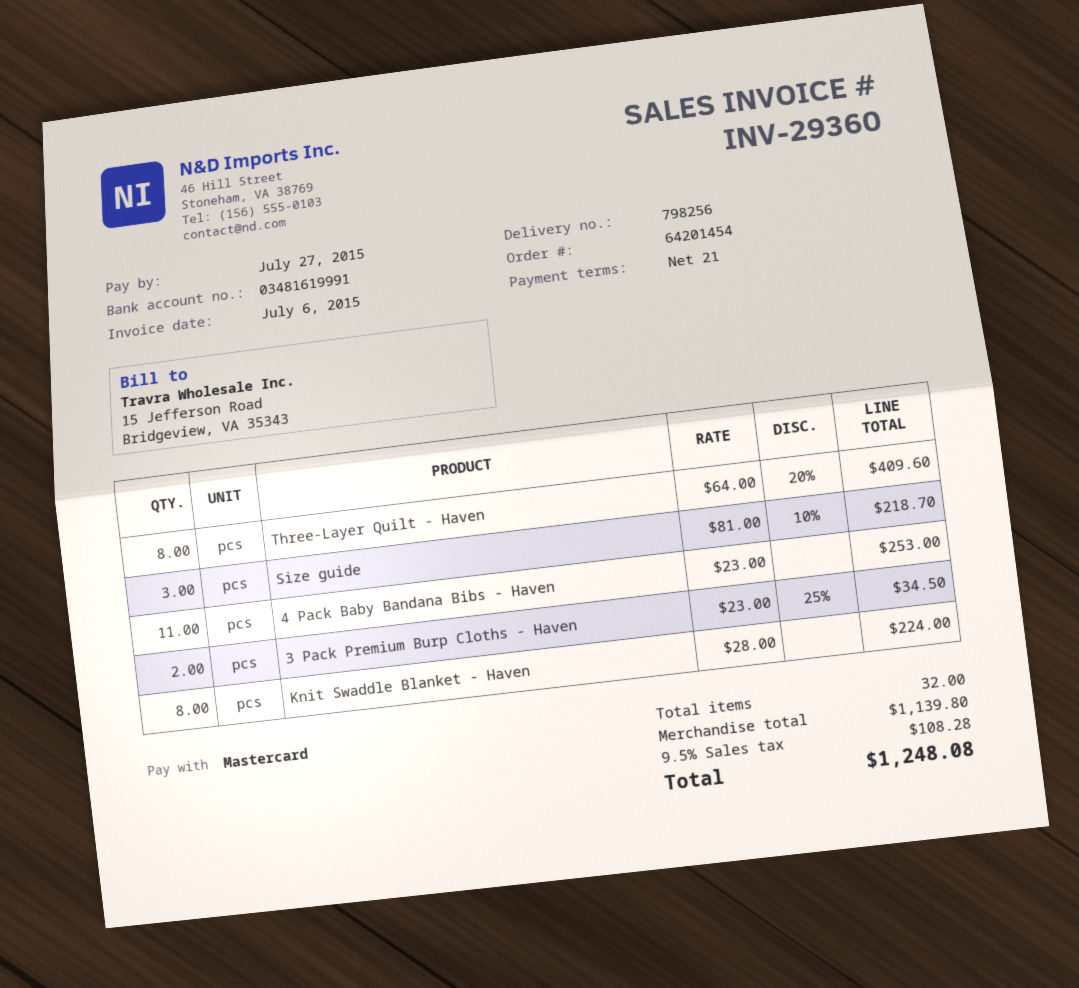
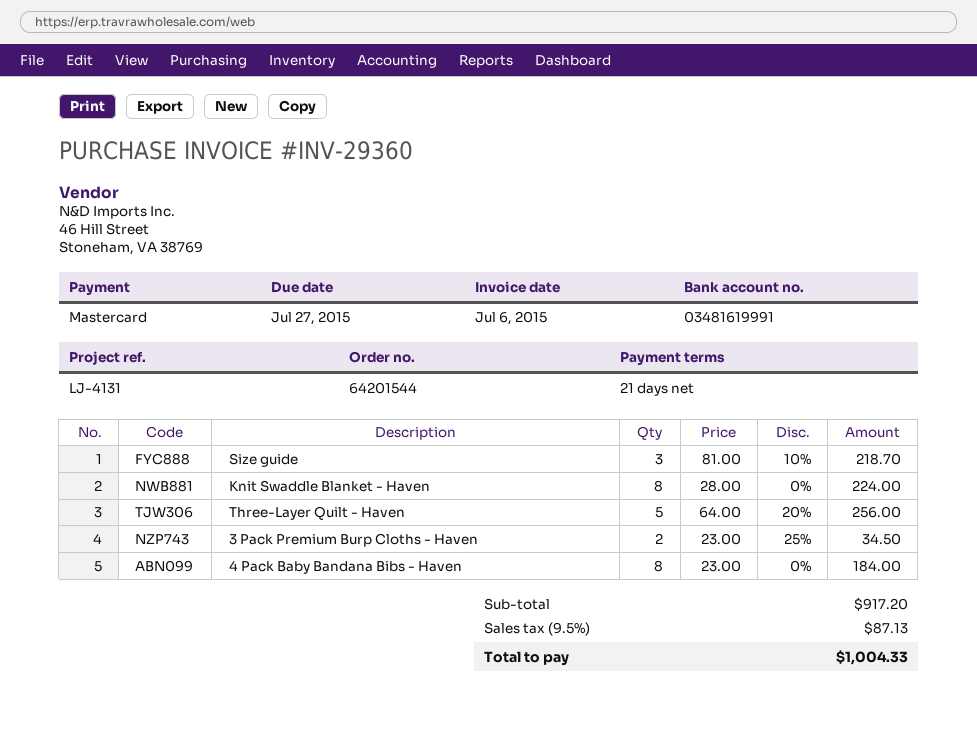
order number: 64201454 -> 64201544
Three-Layer Quilt - Haven: 8 x 64.00 - 20% = 409.60 -> 5 x 64.00 - 20% = 256.00
4 Pack Baby Bandana Bibs - Haven: 11 x 23.00 = 253.00 -> 8 x 23.00 = 184.00
subtotal: 1139.80 -> 917.20
tax: 9.5% = 108.28 -> 9.5% = 87.13
total: 1248.08 -> 1004.33

